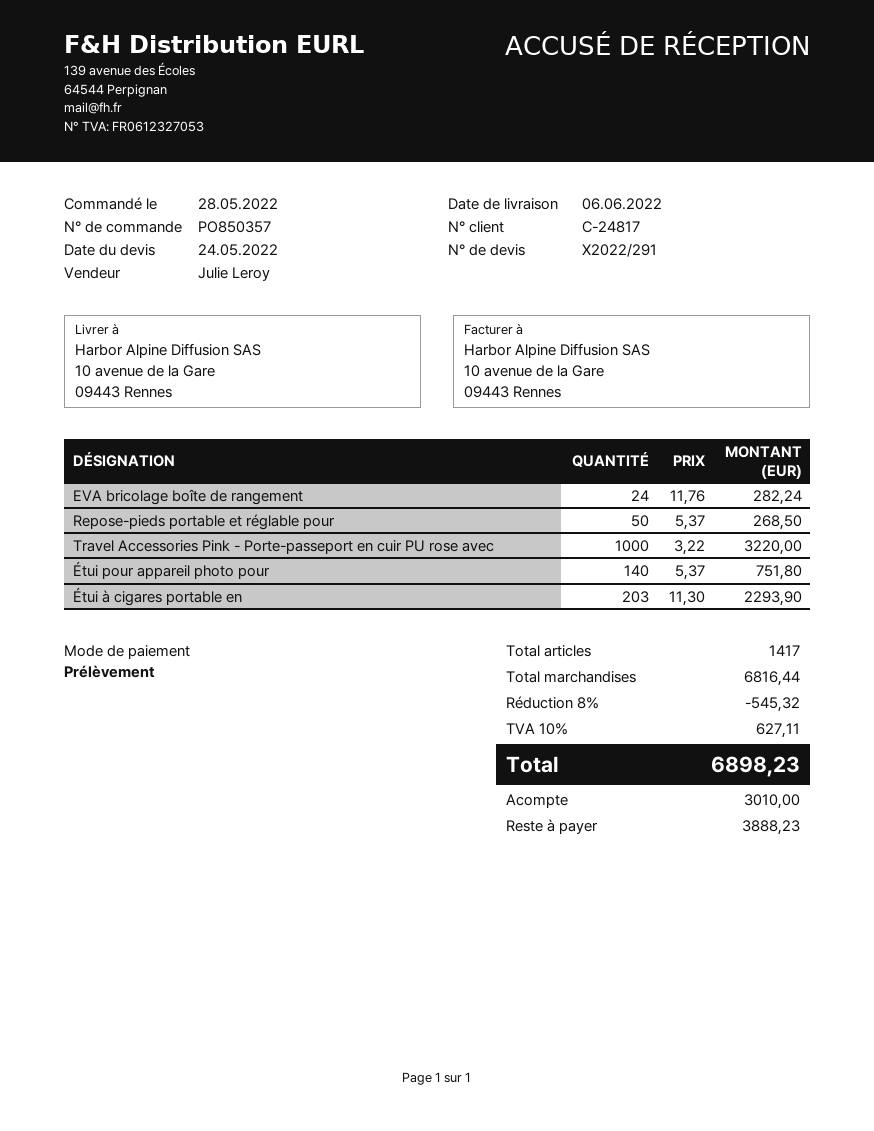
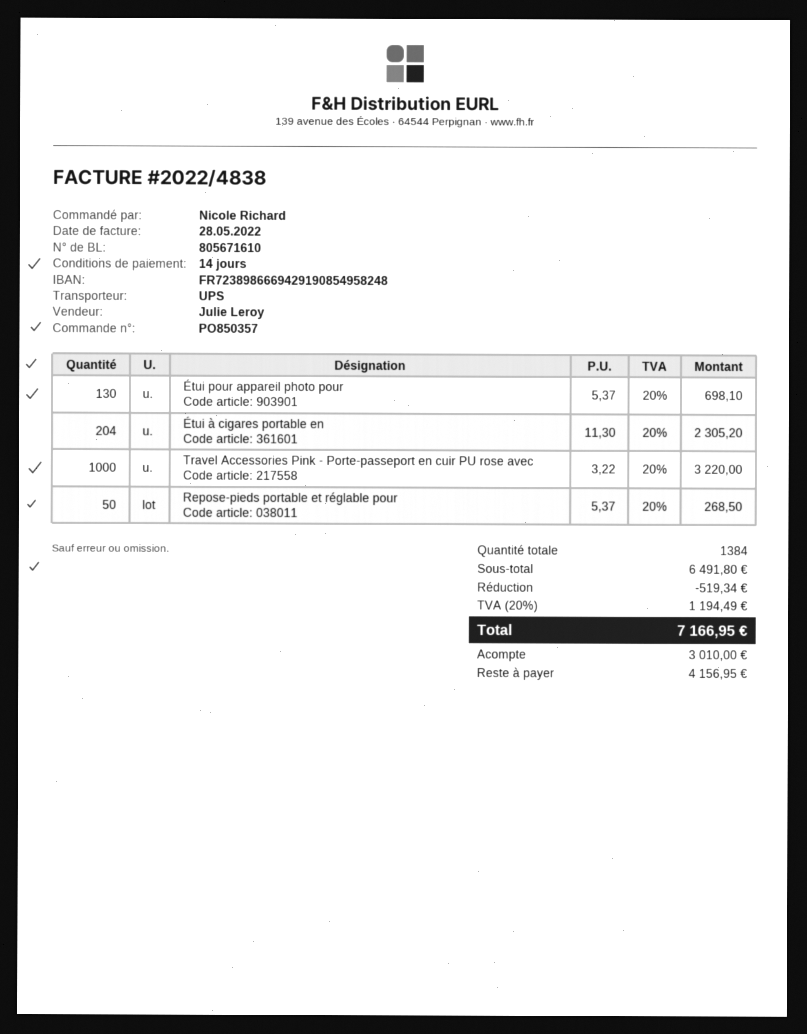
EVA bricolage boîte de rangement: 24 x 11.76 = 282.24 -> none
Étui pour appareil photo pour: 140 x 5.37 = 751.80 -> 130 x 5.37 = 698.10
Étui à cigares portable en: 203 x 11.30 = 2293.90 -> 204 x 11.30 = 2305.20
total quantity: 1417 -> 1384
subtotal: 6816.44 -> 6491.80
discount: 545.32 -> 519.34
tax: 10% = 627.11 -> 20% = 1194.49
total: 6898.23 -> 7166.95
balance: 3888.23 -> 4156.95

